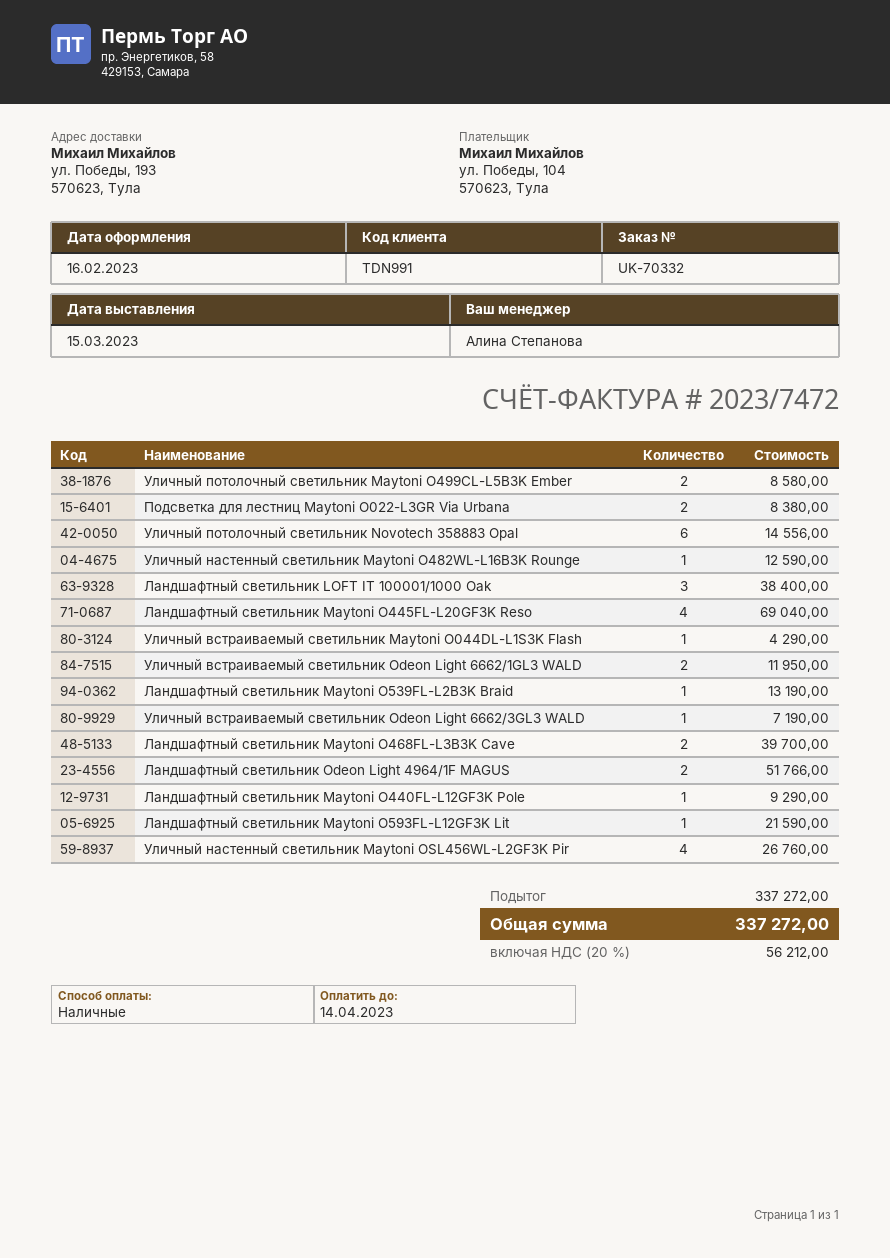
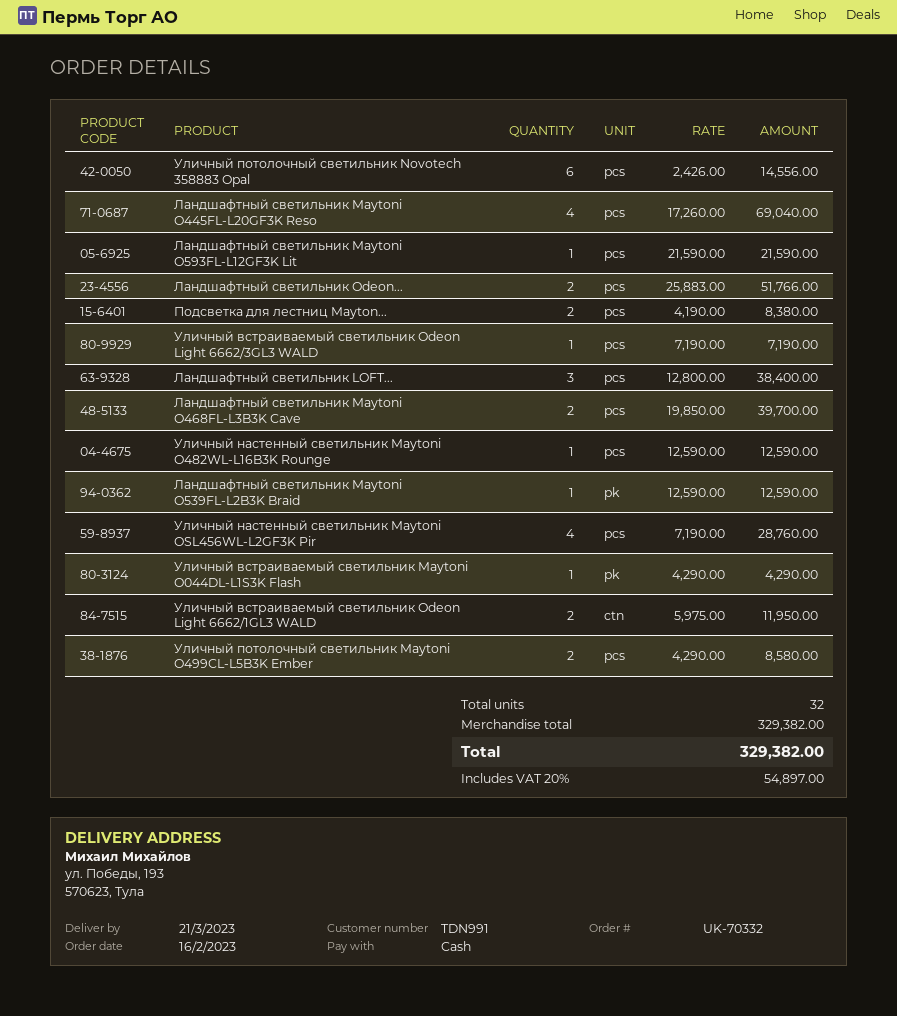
Ландшафтный светильник Maytoni O539FL-L2B3K Braid: 1 for 13190.00 -> 1 for 12590.00
Ландшафтный светильник Maytoni O440FL-L12GF3K Pole: 1 for 9290.00 -> none
Уличный настенный светильник Maytoni OSL456WL-L2GF3K Pir: 4 for 26760.00 -> 4 for 28760.00
subtotal: 337272.00 -> 329382.00
tax: 20% = 56212.00 -> 20% = 54897.00
total: 337272.00 -> 329382.00

